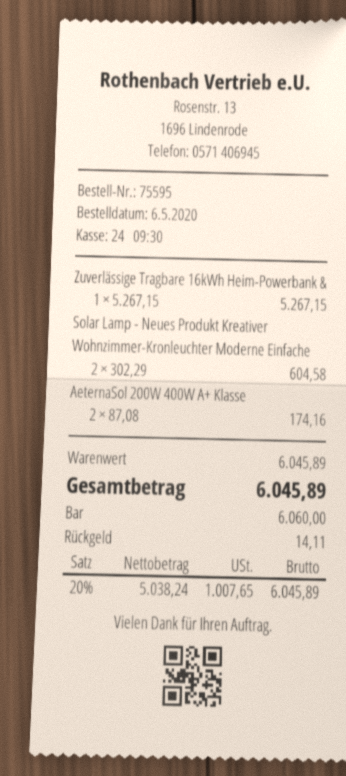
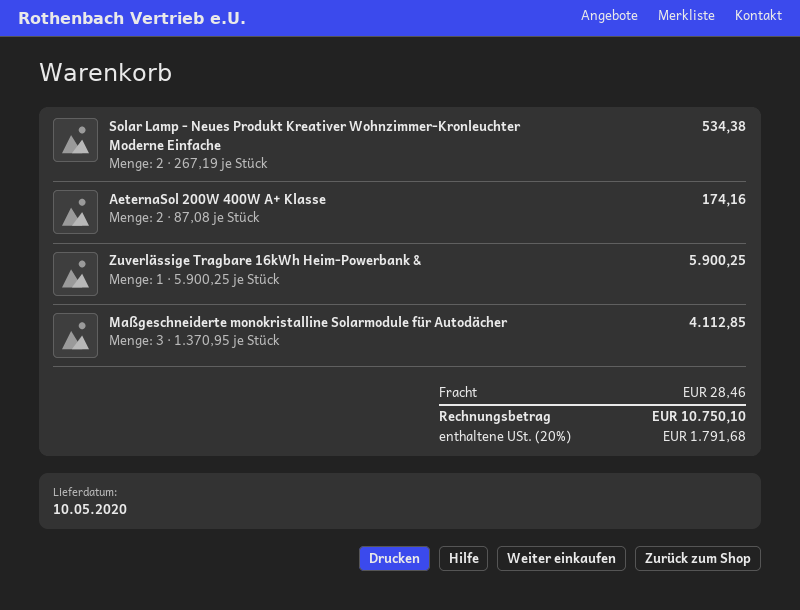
Zuverlässige Tragbare 16kWh Heim-Powerbank &: 1 x 5267.15 = 5267.15 -> 1 x 5900.25 = 5900.25
Solar Lamp - Neues Produkt Kreativer Wohnzimmer-Kronleuchter Moderne Einfache: 2 x 302.29 = 604.58 -> 2 x 267.19 = 534.38
Maßgeschneiderte monokristalline Solarmodule für Autodächer: none -> 3 x 1370.95 = 4112.85
shipping: none -> 28.46
tax: 20% = 1007.65 -> 20% = 1791.68
total: 6045.89 -> 10750.10

